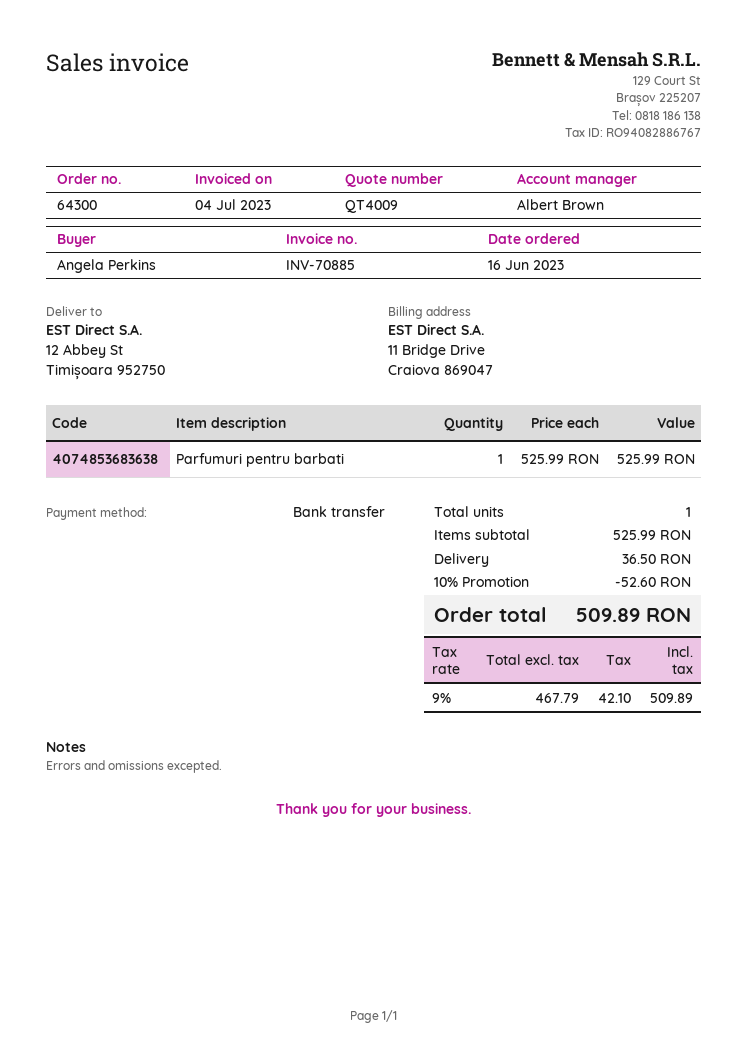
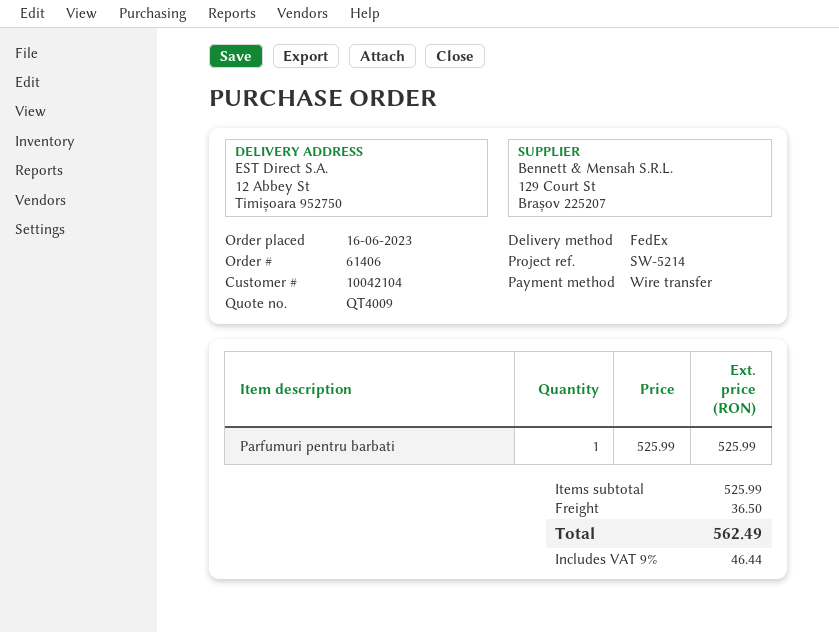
order number: 64300 -> 61406
discount: 10% = 52.60 -> none
tax: 9% = 42.10 -> 9% = 46.44
total: 509.89 -> 562.49

